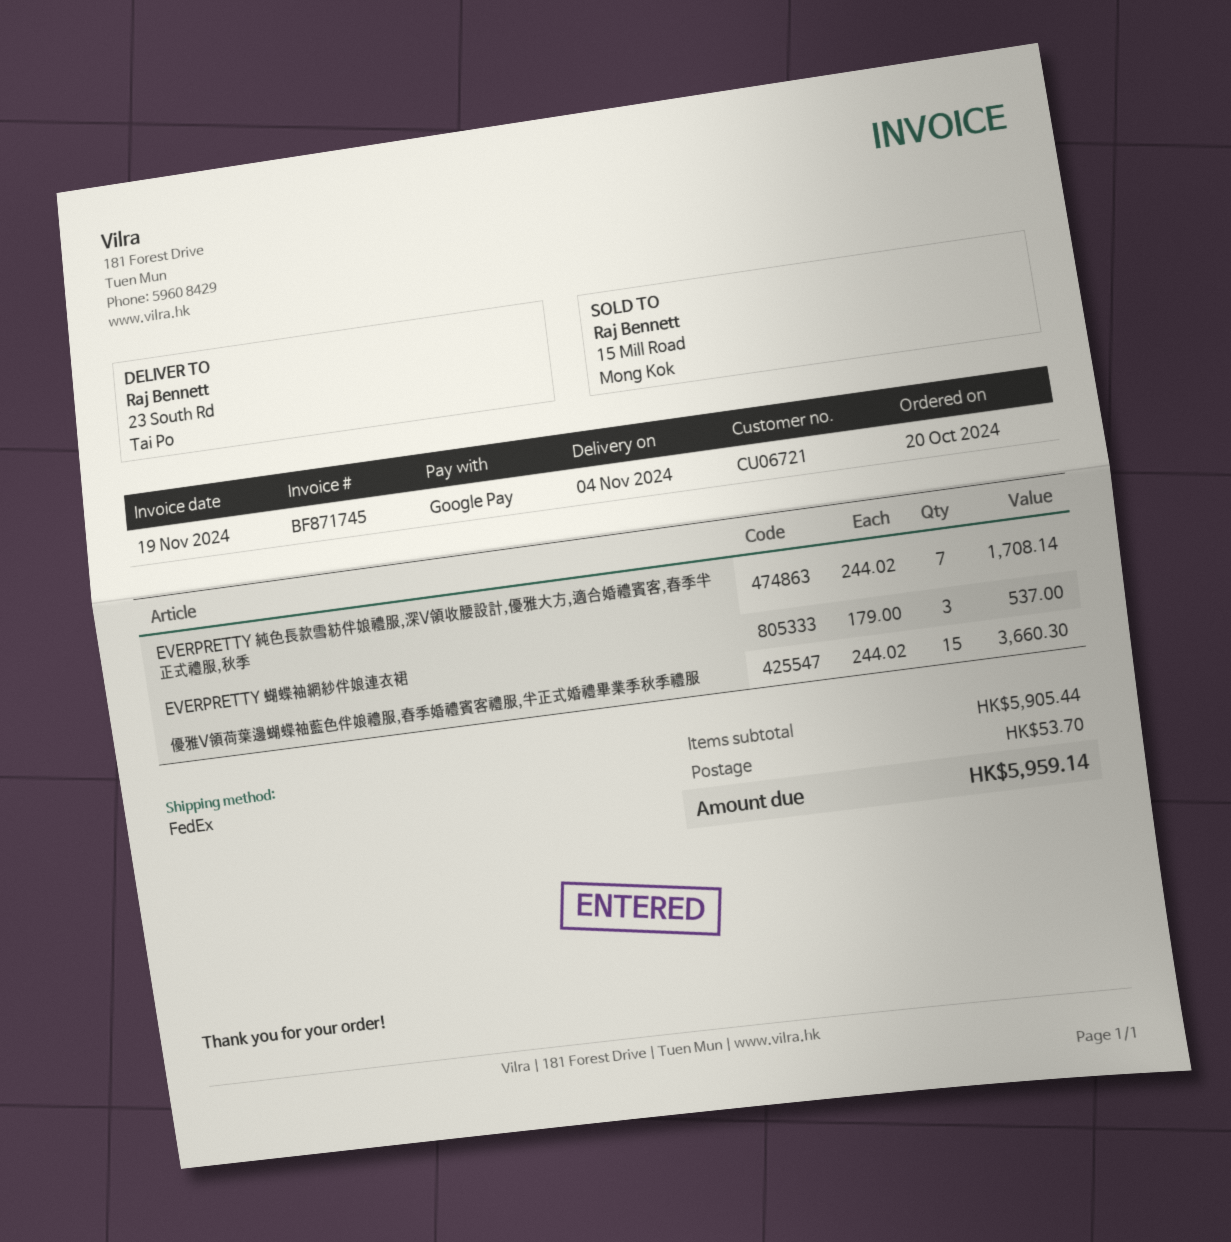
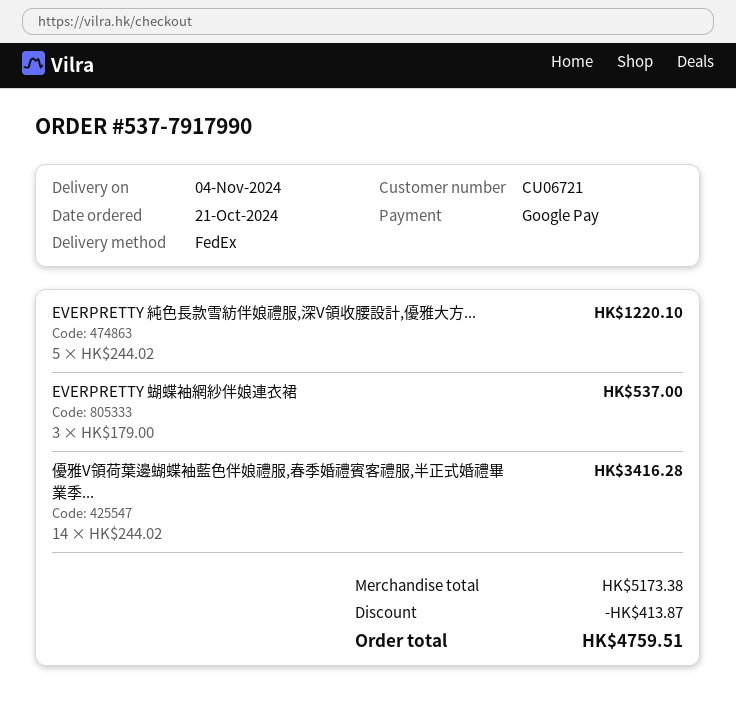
order date: 2024-10-20 -> 2024-10-21
EVERPRETTY 純色長款雪紡伴娘禮服,深V領收腰設計,優雅大方,適合婚禮賓客,春季半正式禮服,秋季: 7 x 244.02 = 1708.14 -> 5 x 244.02 = 1220.10
優雅V領荷葉邊蝴蝶袖藍色伴娘禮服,春季婚禮賓客禮服,半正式婚禮畢業季秋季禮服: 15 x 244.02 = 3660.30 -> 14 x 244.02 = 3416.28
subtotal: 5905.44 -> 5173.38
discount: none -> 413.87
shipping: 53.70 -> none
total: 5959.14 -> 4759.51

